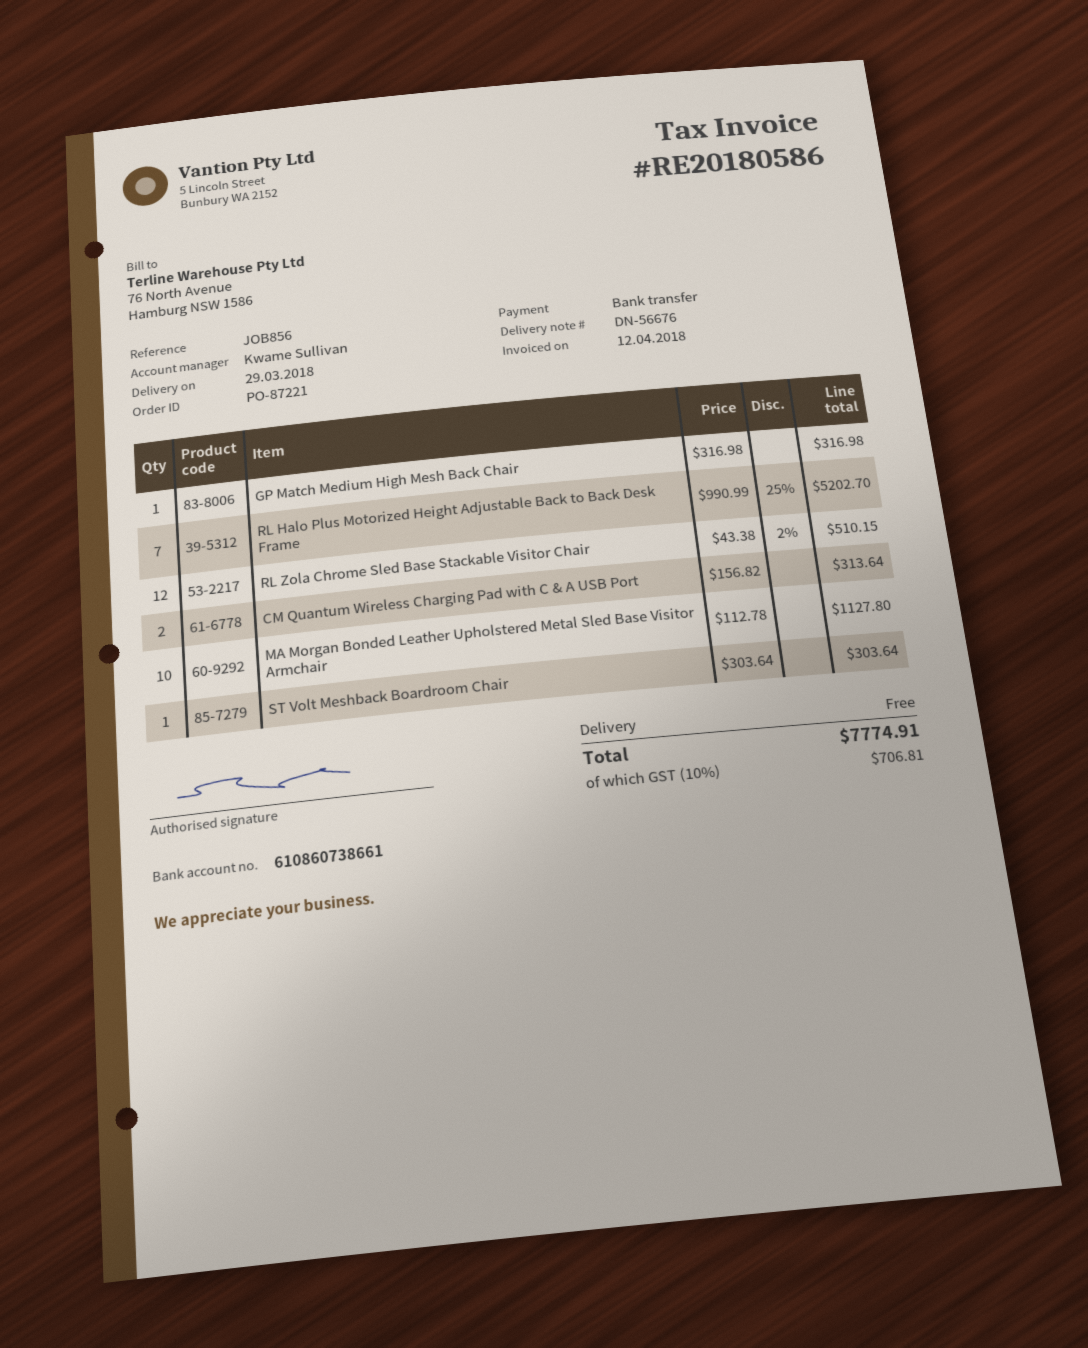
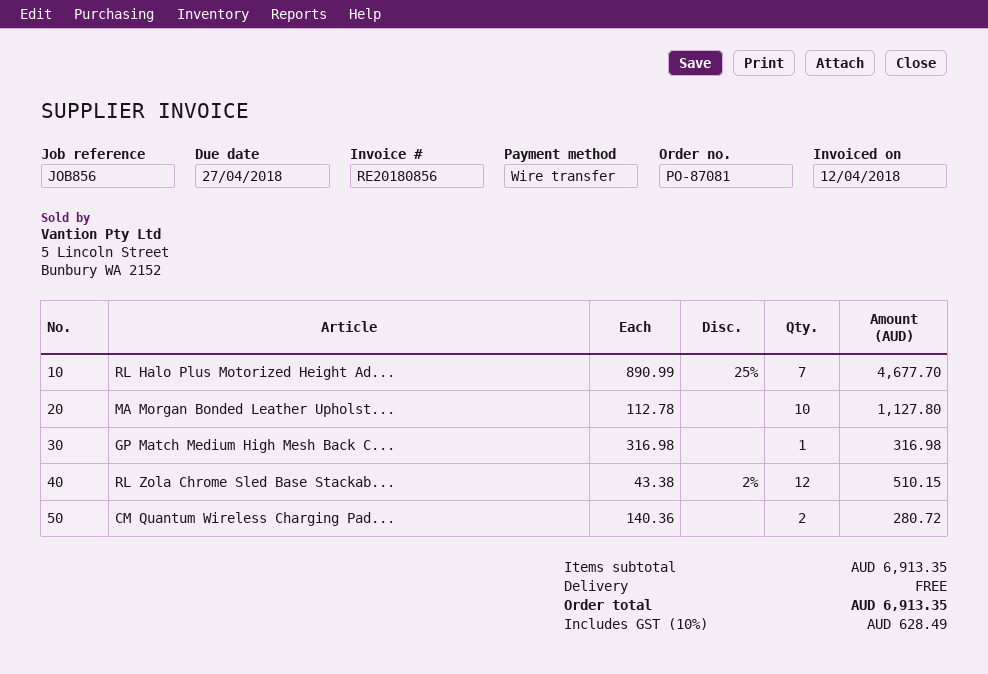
order number: PO-87221 -> PO-87081
invoice number: RE20180586 -> RE20180856
RL Halo Plus Motorized Height Adjustable Back to Back Desk Frame: 7 x 990.99 - 25% = 5202.70 -> 7 x 890.99 - 25% = 4677.70
CM Quantum Wireless Charging Pad with C & A USB Port: 2 x 156.82 = 313.64 -> 2 x 140.36 = 280.72
ST Volt Meshback Boardroom Chair: 1 x 303.64 = 303.64 -> none
tax: 10% = 706.81 -> 10% = 628.49
total: 7774.91 -> 6913.35

